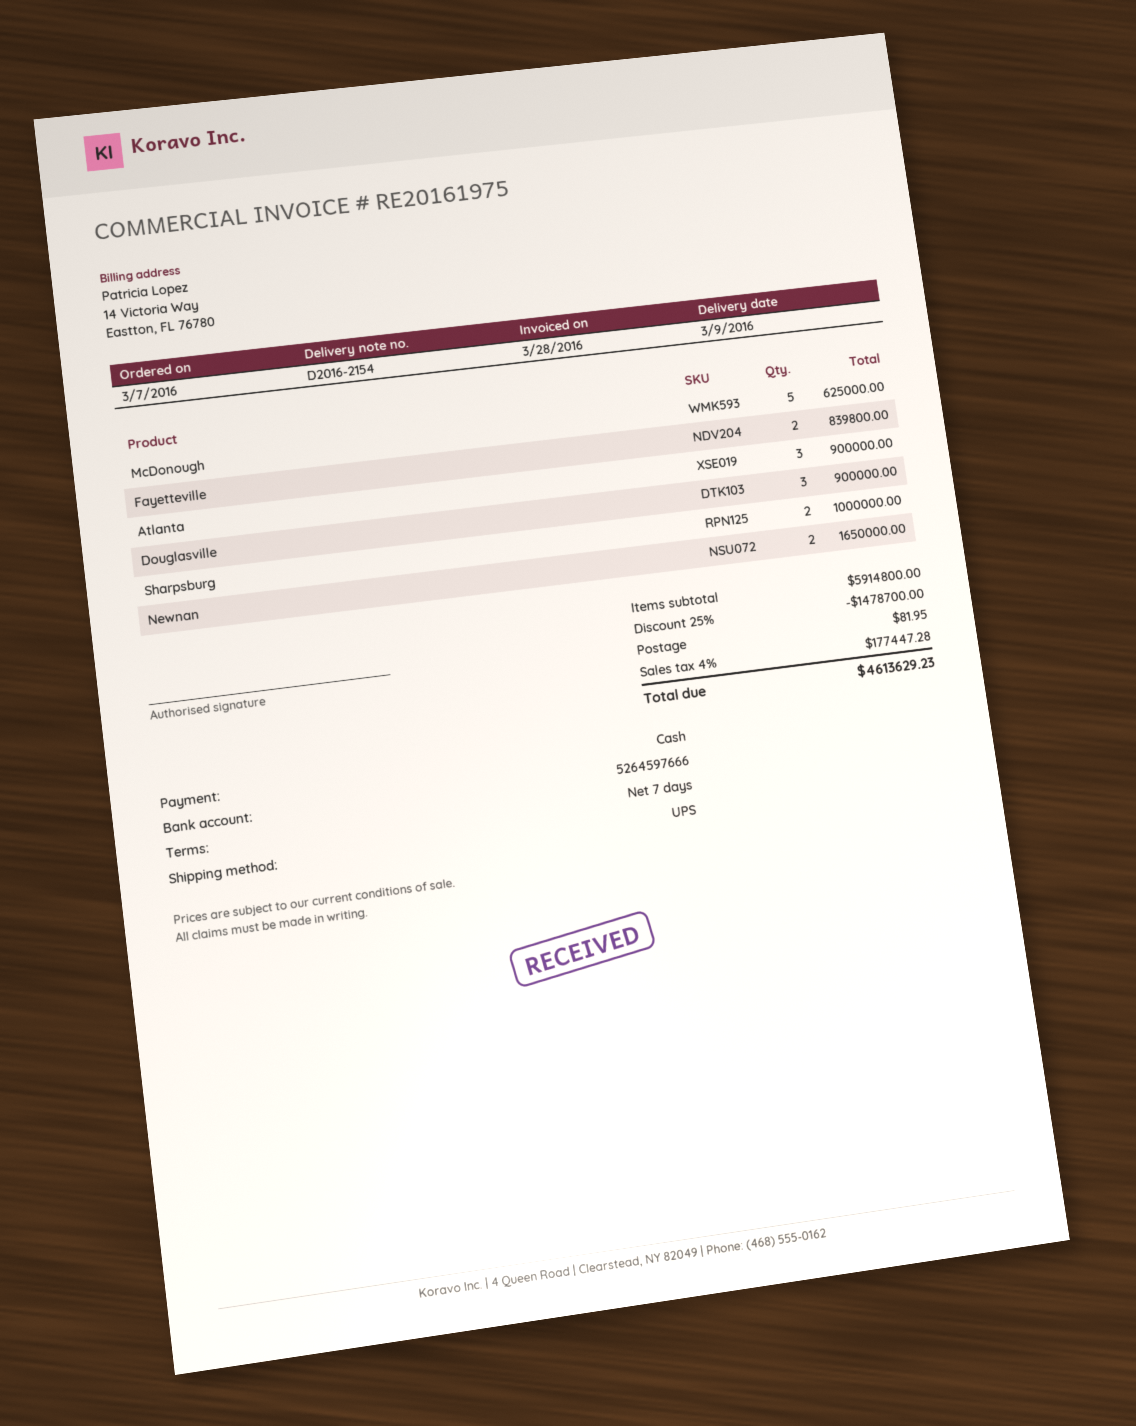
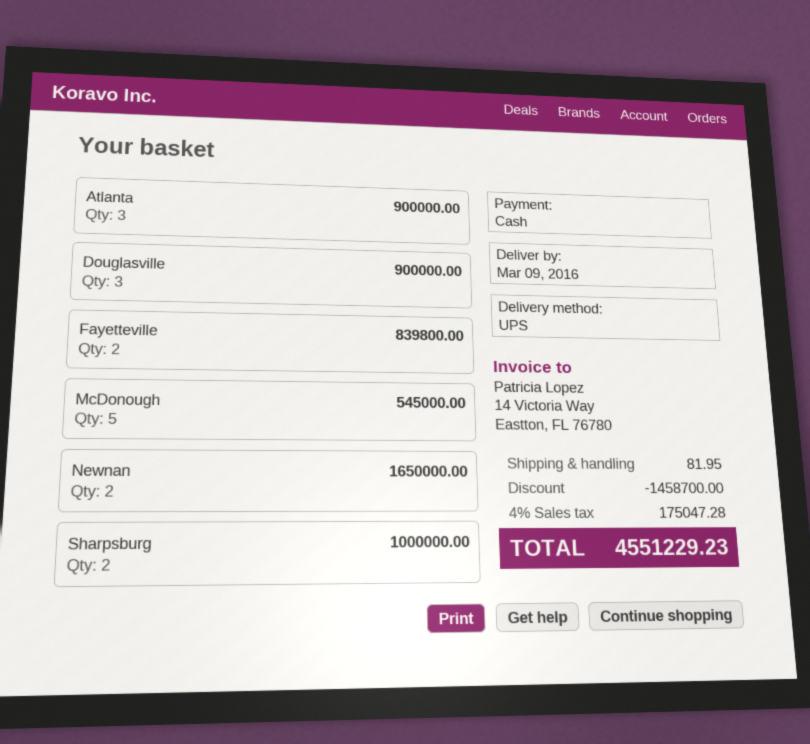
McDonough: 5 for 625000.00 -> 5 for 545000.00
discount: 1478700.00 -> 1458700.00
tax: 4% = 177447.28 -> 4% = 175047.28
total: 4613629.23 -> 4551229.23

